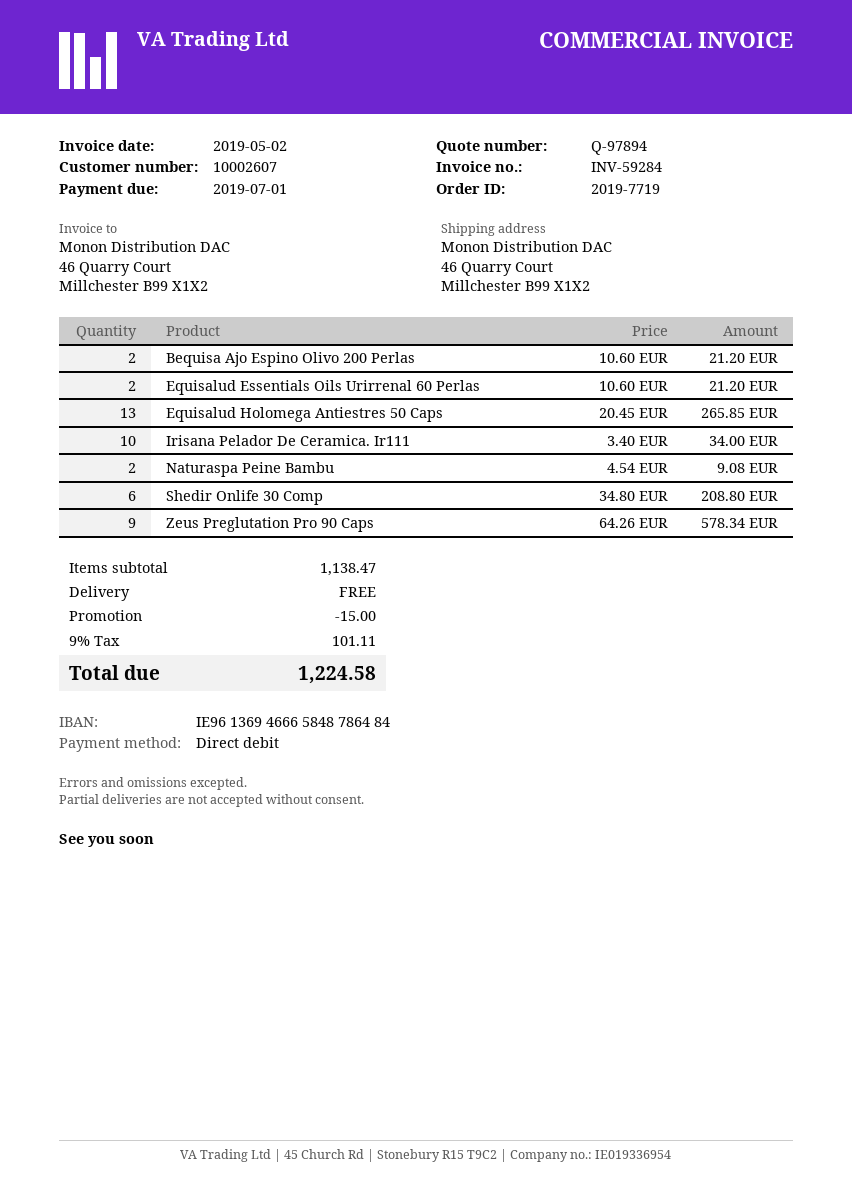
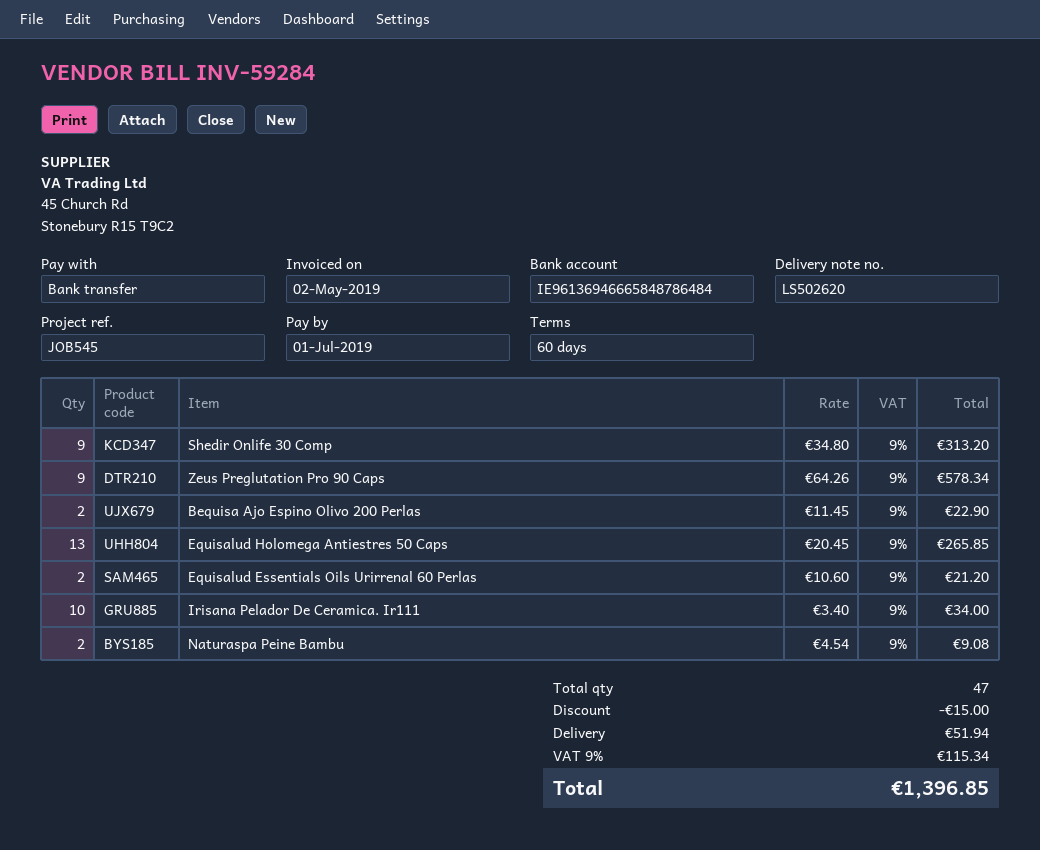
payment method: direct debit -> bank transfer
Bequisa Ajo Espino Olivo 200 Perlas: 2 x 10.60 = 21.20 -> 2 x 11.45 = 22.90
Shedir Onlife 30 Comp: 6 x 34.80 = 208.80 -> 9 x 34.80 = 313.20
shipping: 0.00 -> 51.94
tax: 9% = 101.11 -> 9% = 115.34
total: 1224.58 -> 1396.85

